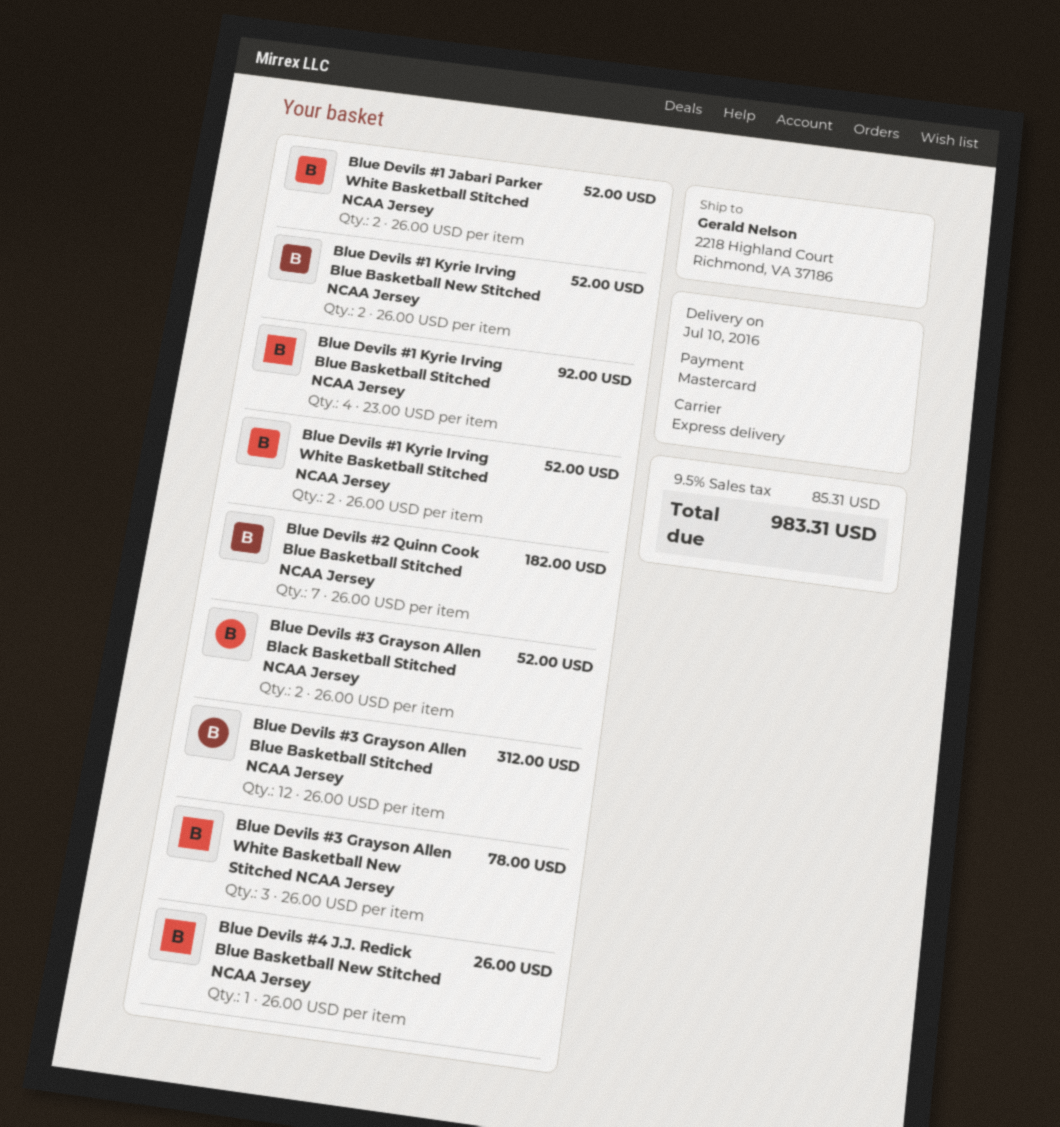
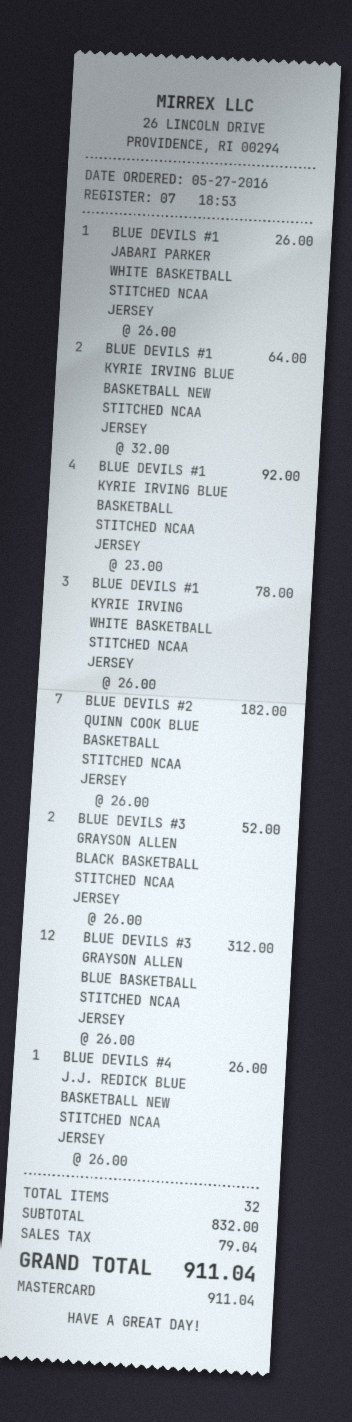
Blue Devils #1 Jabari Parker White Basketball Stitched NCAA Jersey: 2 x 26.00 = 52.00 -> 1 x 26.00 = 26.00
Blue Devils #1 Kyrie Irving Blue Basketball New Stitched NCAA Jersey: 2 x 26.00 = 52.00 -> 2 x 32.00 = 64.00
Blue Devils #1 Kyrie Irving White Basketball Stitched NCAA Jersey: 2 x 26.00 = 52.00 -> 3 x 26.00 = 78.00
Blue Devils #3 Grayson Allen White Basketball New Stitched NCAA Jersey: 3 x 26.00 = 78.00 -> none
tax: 85.31 -> 79.04
total: 983.31 -> 911.04

